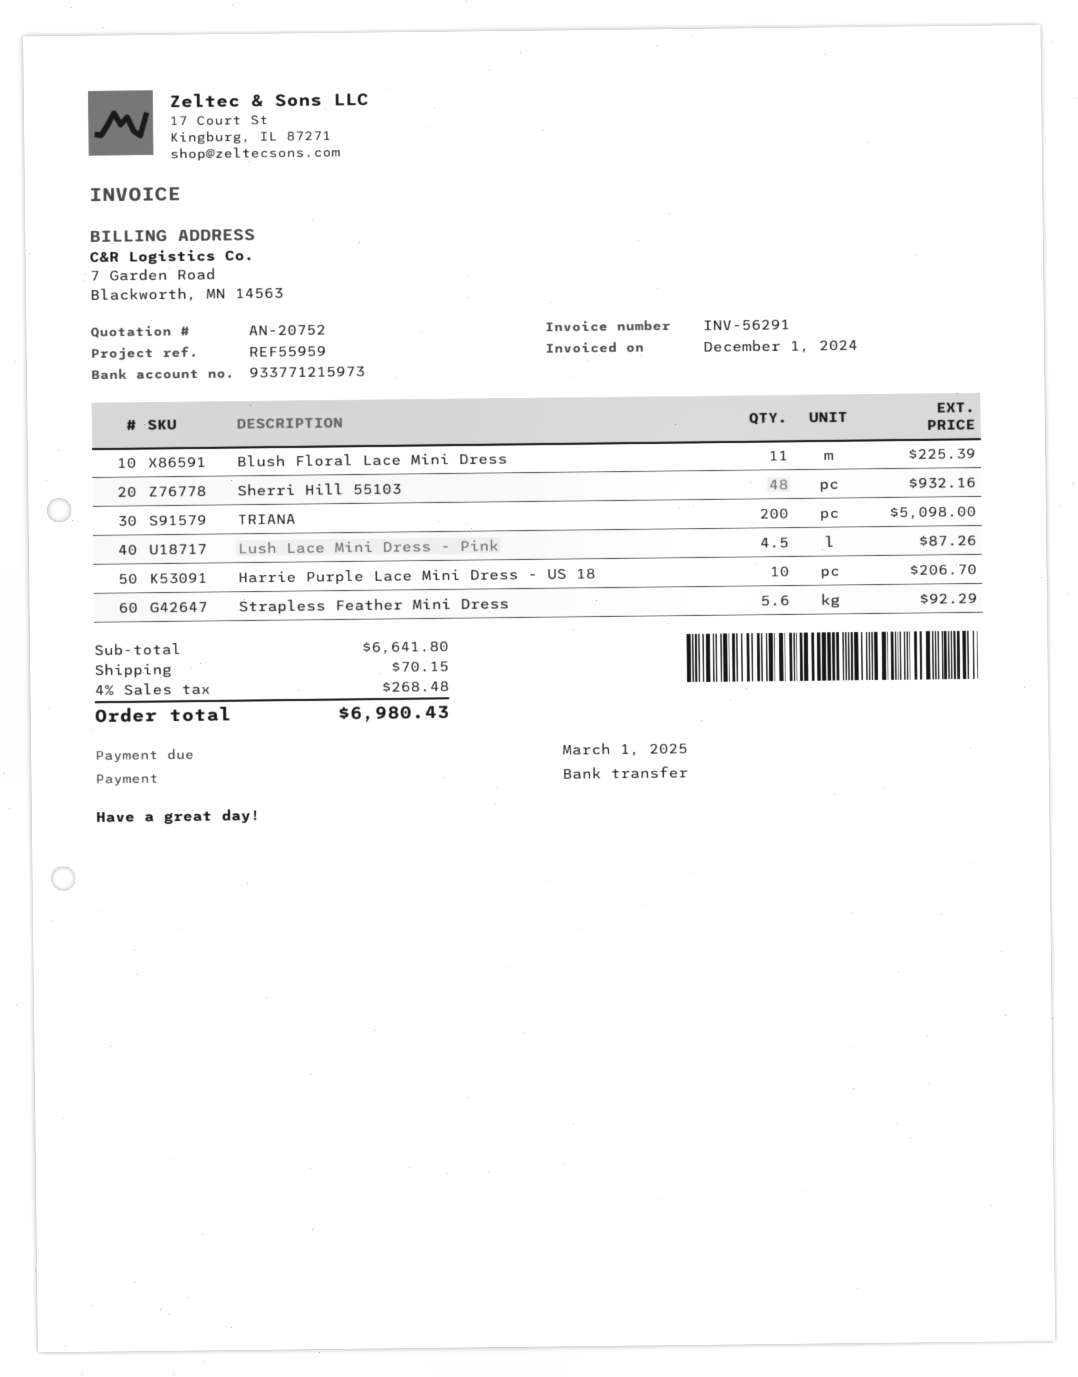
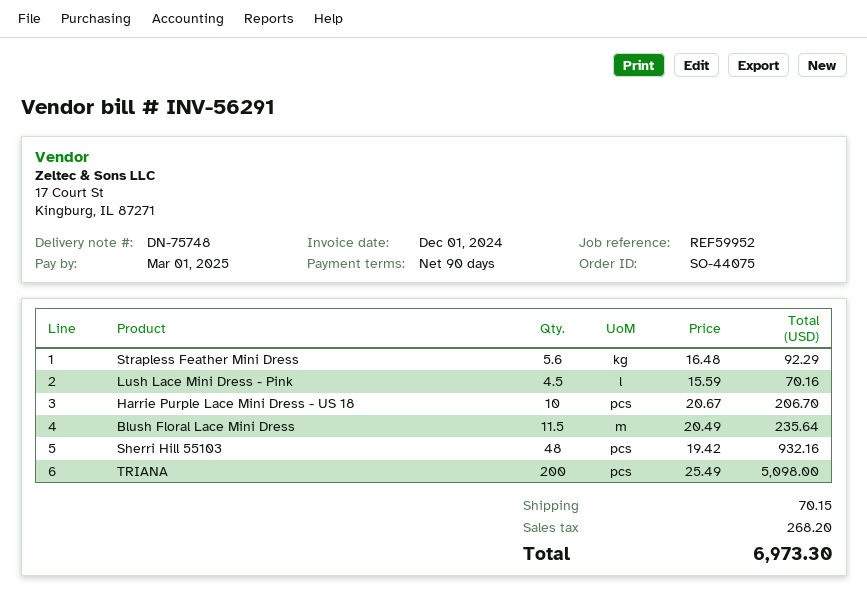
reference: REF55959 -> REF59952
Blush Floral Lace Mini Dress: 11 for 225.39 -> 11.5 for 235.64
Lush Lace Mini Dress - Pink: 4.5 for 87.26 -> 4.5 for 70.16
tax: 268.48 -> 268.20
total: 6980.43 -> 6973.30

